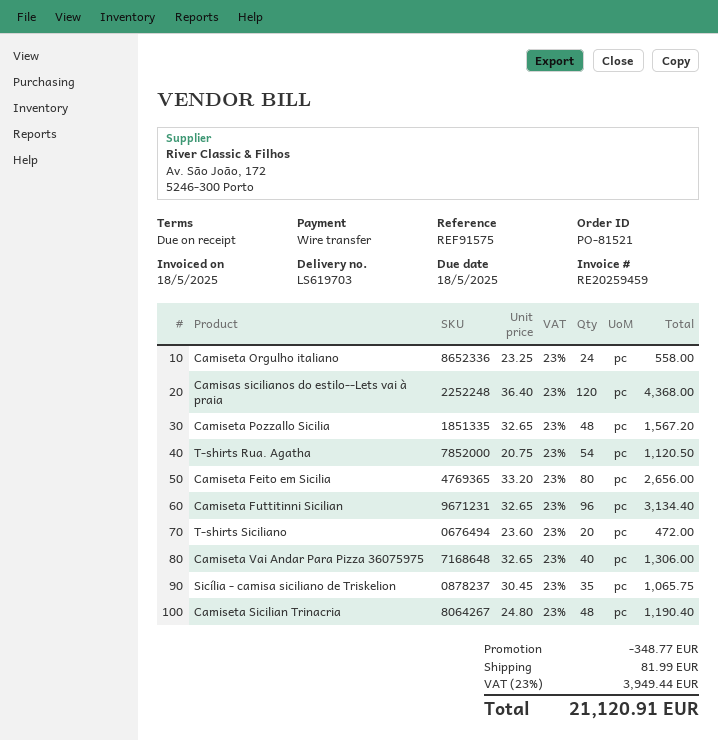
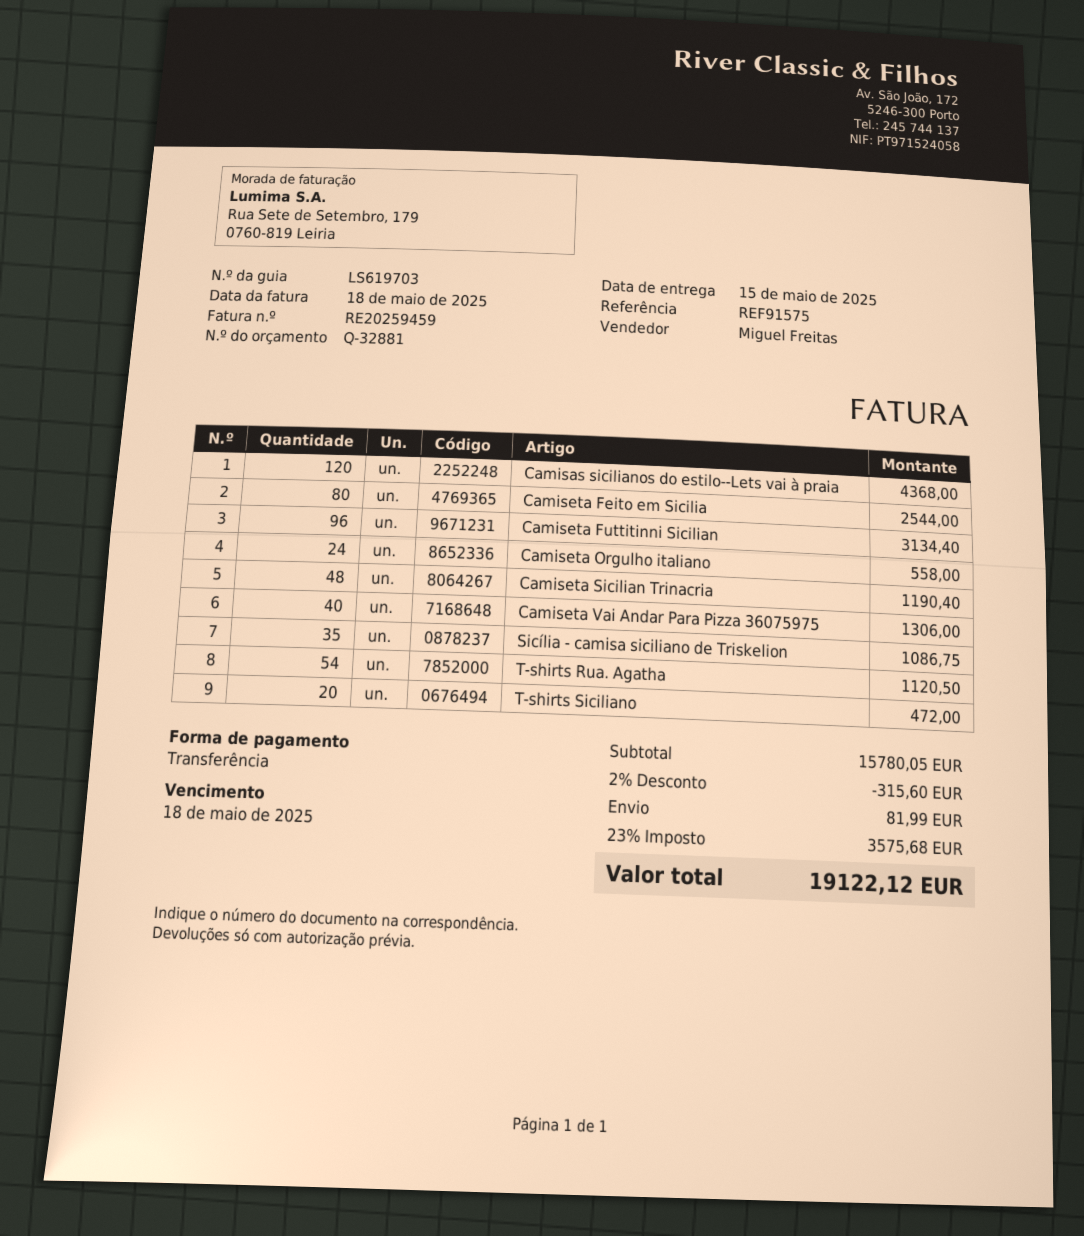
Camiseta Pozzallo Sicilia: 48 for 1567.20 -> none
Camiseta Feito em Sicilia: 80 for 2656.00 -> 80 for 2544.00
Sicília - camisa siciliano de Triskelion: 35 for 1065.75 -> 35 for 1086.75
discount: 348.77 -> 315.60
tax: 23% = 3949.44 -> 23% = 3575.68
total: 21120.91 -> 19122.12

